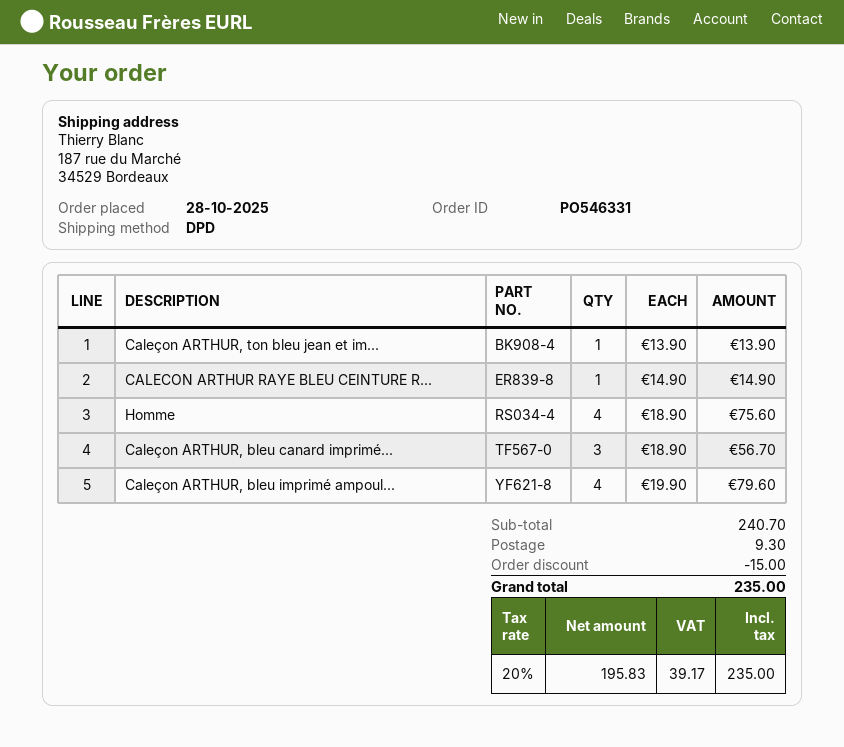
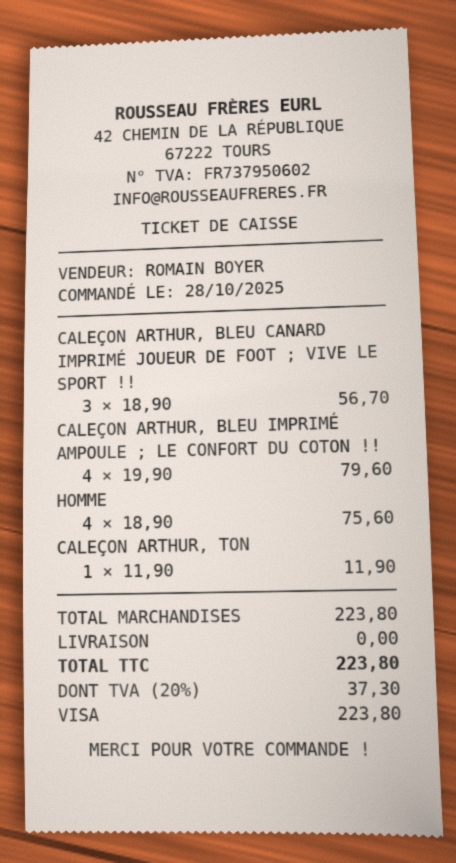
Caleçon ARTHUR, ton bleu jean et im...: 1 x 13.90 = 13.90 -> 1 x 11.90 = 11.90
CALECON ARTHUR RAYE BLEU CEINTURE R...: 1 x 14.90 = 14.90 -> none
subtotal: 240.70 -> 223.80
discount: 15.00 -> none
shipping: 9.30 -> 0.00
tax: 20% = 39.17 -> 20% = 37.30
total: 235.00 -> 223.80

